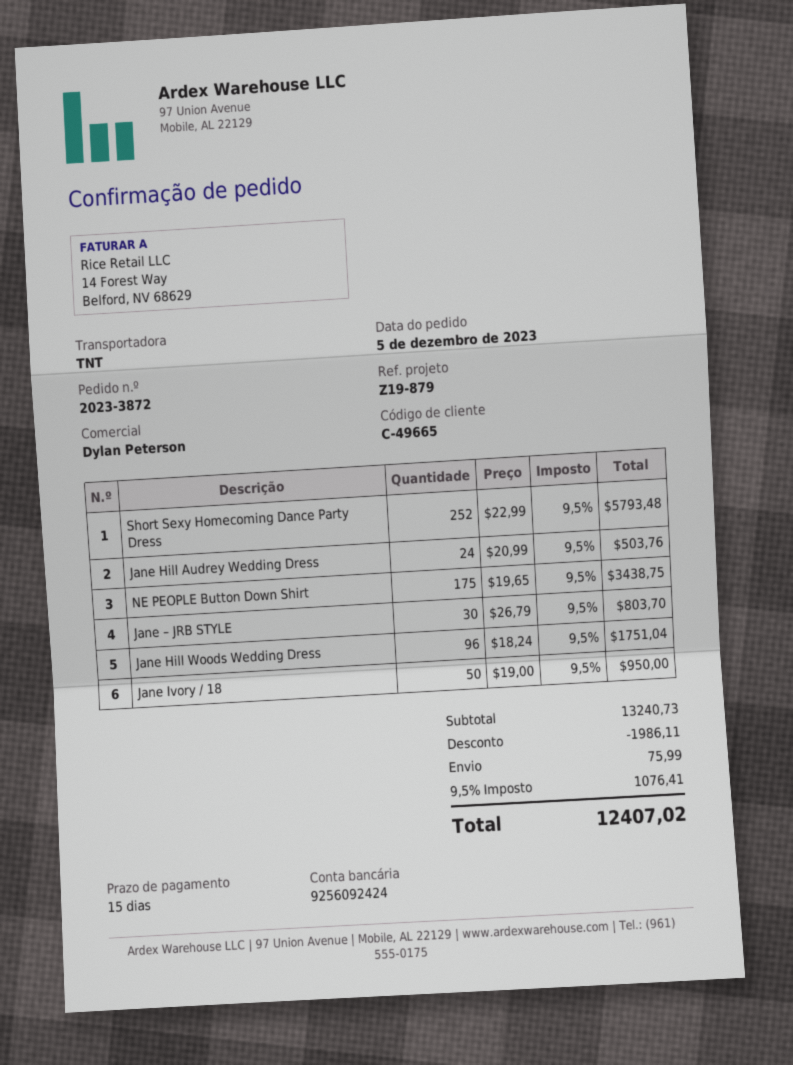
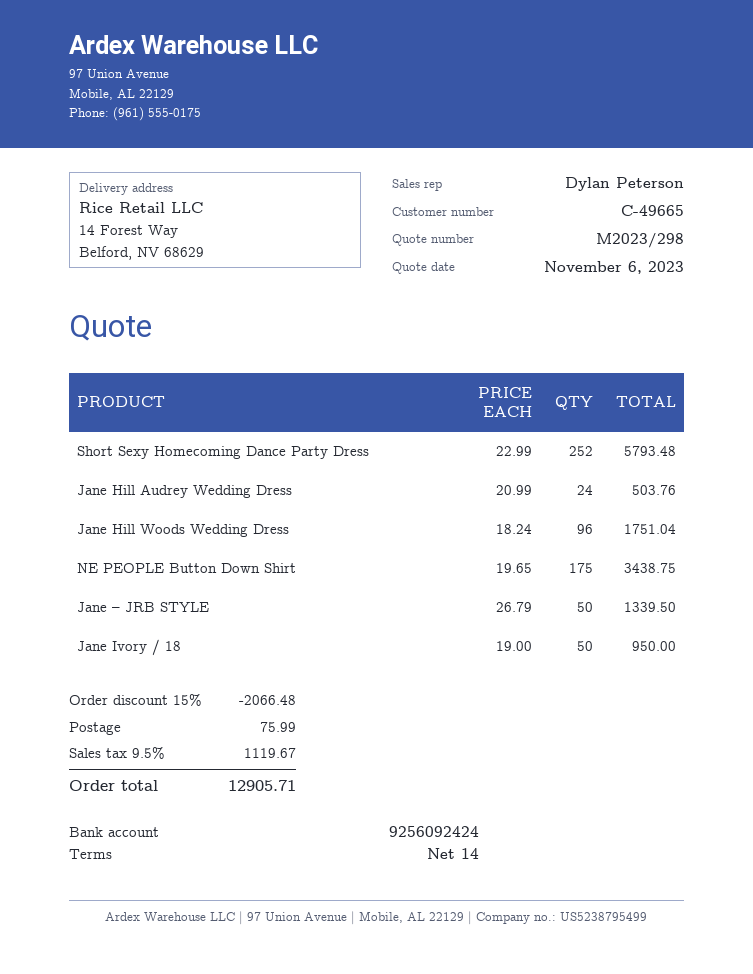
payment terms: 15 days -> 14 days
Jane – JRB STYLE: 30 x 26.79 = 803.70 -> 50 x 26.79 = 1339.50
discount: 1986.11 -> 2066.48
tax: 9.5% = 1076.41 -> 9.5% = 1119.67
total: 12407.02 -> 12905.71

